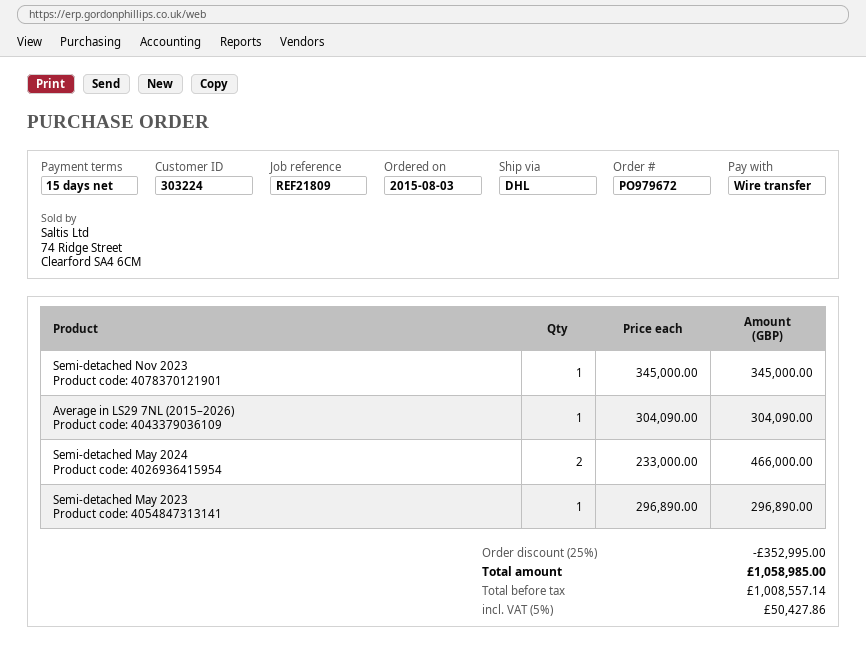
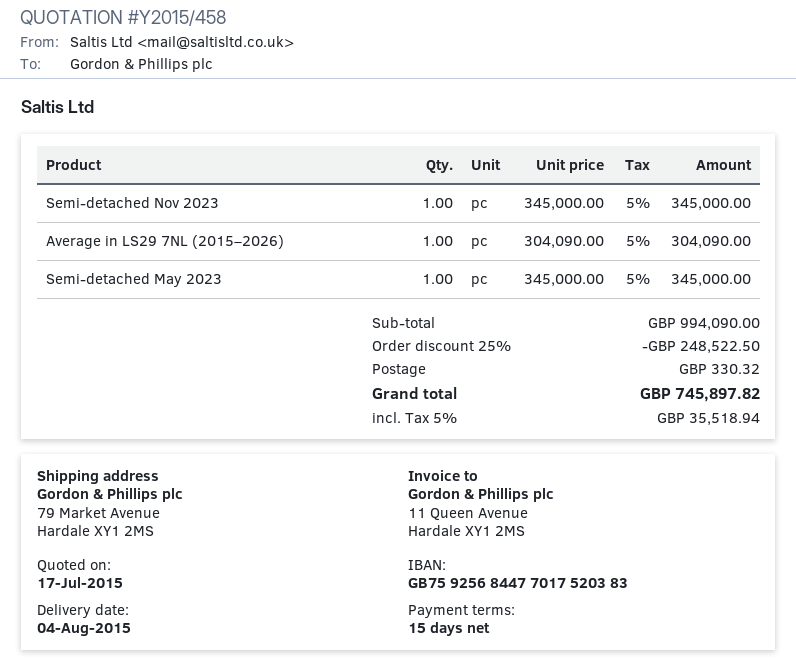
Semi-detached May 2024: 2 x 233000.00 = 466000.00 -> none
Semi-detached May 2023: 1 x 296890.00 = 296890.00 -> 1 x 345000.00 = 345000.00
discount: 25% = 352995.00 -> 25% = 248522.50
shipping: none -> 330.32
tax: 5% = 50427.86 -> 5% = 35518.94
total: 1058985.00 -> 745897.82

